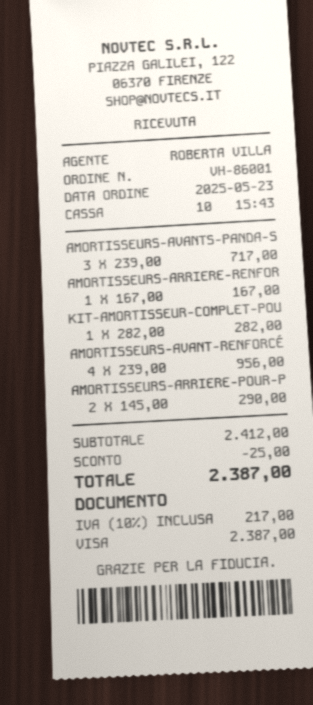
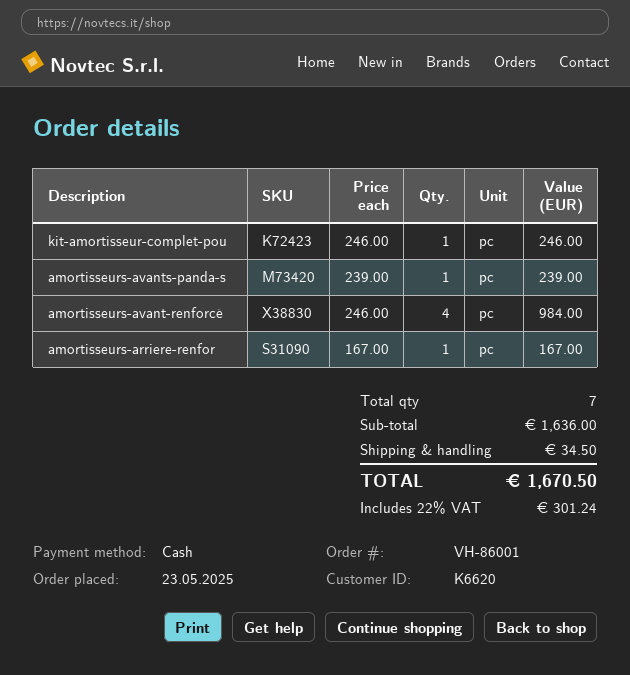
payment method: Visa -> cash
AMORTISSEURS-AVANTS-PANDA-S: 3 x 239.00 = 717.00 -> 1 x 239.00 = 239.00
KIT-AMORTISSEUR-COMPLET-POU: 1 x 282.00 = 282.00 -> 1 x 246.00 = 246.00
AMORTISSEURS-AVANT-RENFORCÉ: 4 x 239.00 = 956.00 -> 4 x 246.00 = 984.00
AMORTISSEURS-ARRIERE-POUR-P: 2 x 145.00 = 290.00 -> none
subtotal: 2412.00 -> 1636.00
discount: 25.00 -> none
shipping: none -> 34.50
tax: 10% = 217.00 -> 22% = 301.24
total: 2387.00 -> 1670.50

